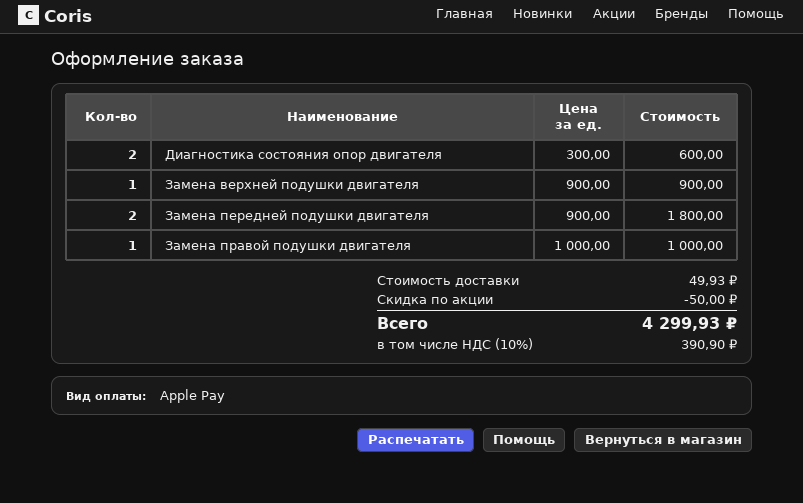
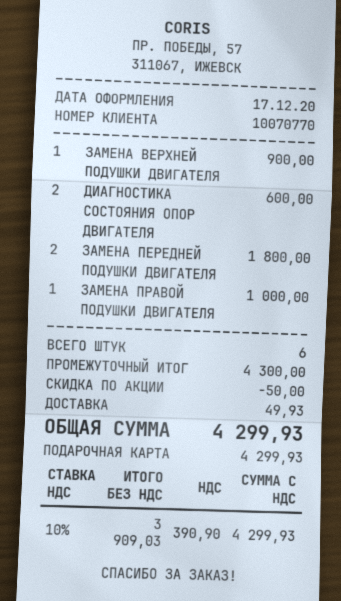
payment method: Apple Pay -> gift card

